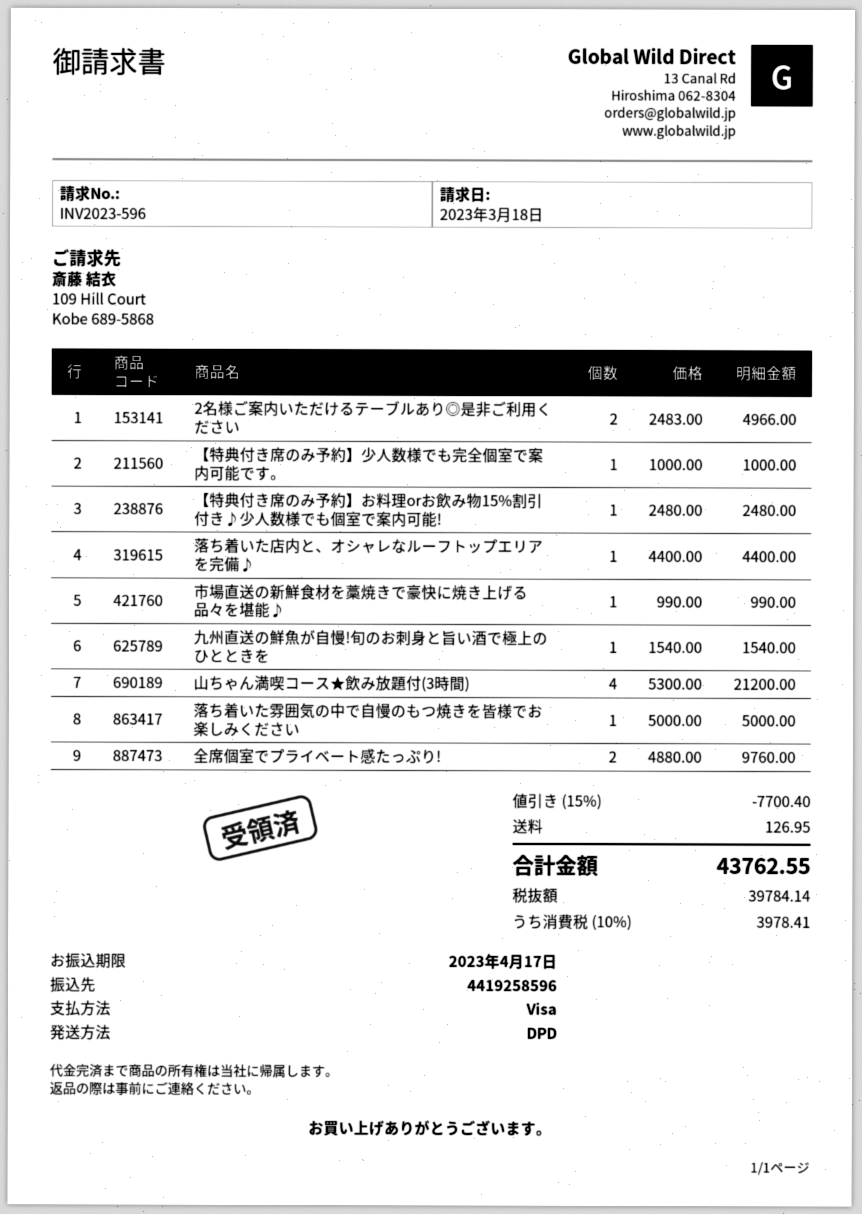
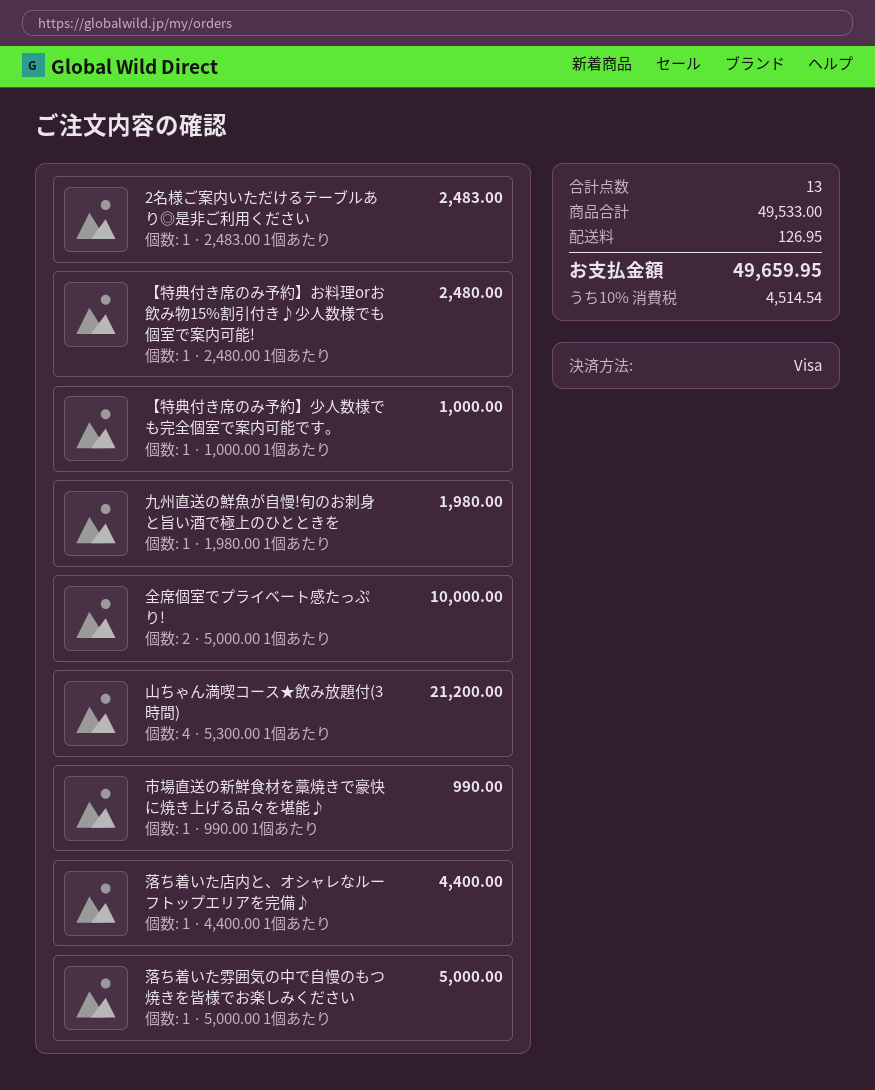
2名様ご案内いただけるテーブルあり◎是非ご利用ください: 2 x 2483.00 = 4966.00 -> 1 x 2483.00 = 2483.00
九州直送の鮮魚が自慢!旬のお刺身と旨い酒で極上のひとときを: 1 x 1540.00 = 1540.00 -> 1 x 1980.00 = 1980.00
全席個室でプライベート感たっぷり!: 2 x 4880.00 = 9760.00 -> 2 x 5000.00 = 10000.00
discount: 15% = 7700.40 -> none
tax: 10% = 3978.41 -> 10% = 4514.54
total: 43762.55 -> 49659.95

